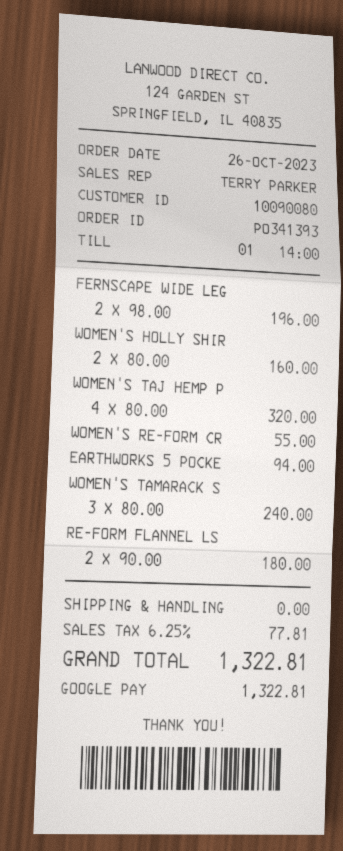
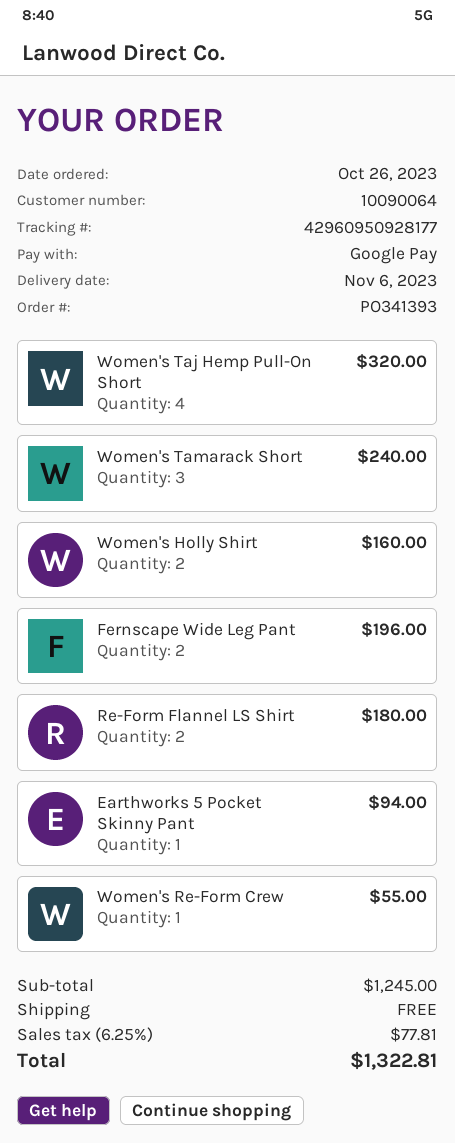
customer number: 10090080 -> 10090064

